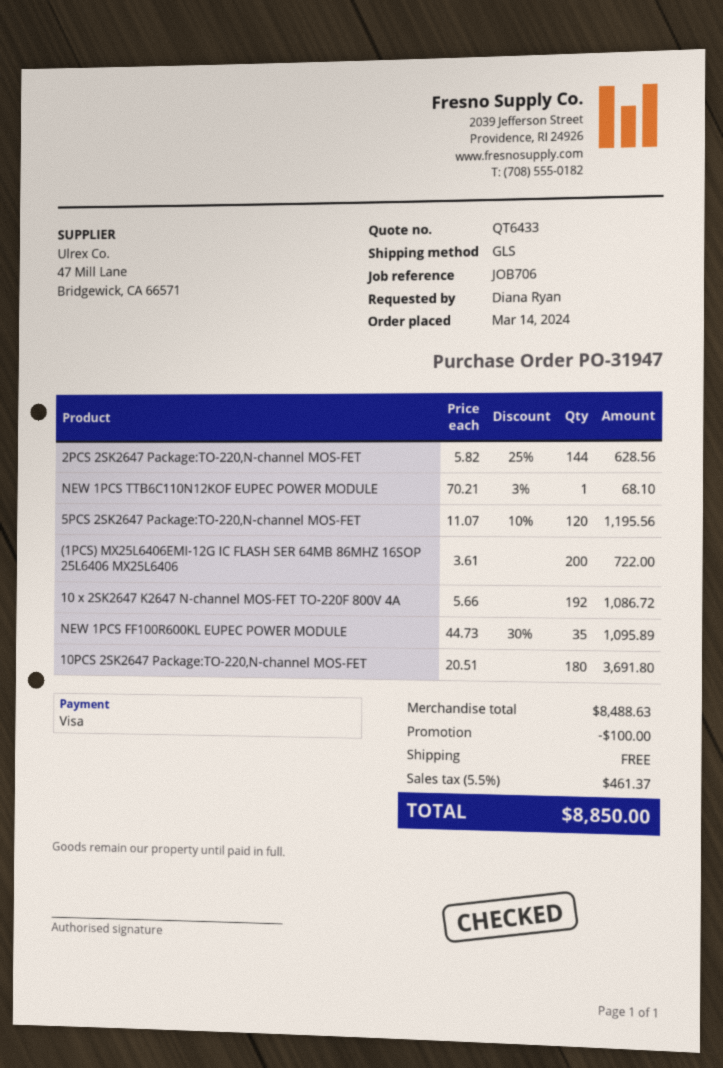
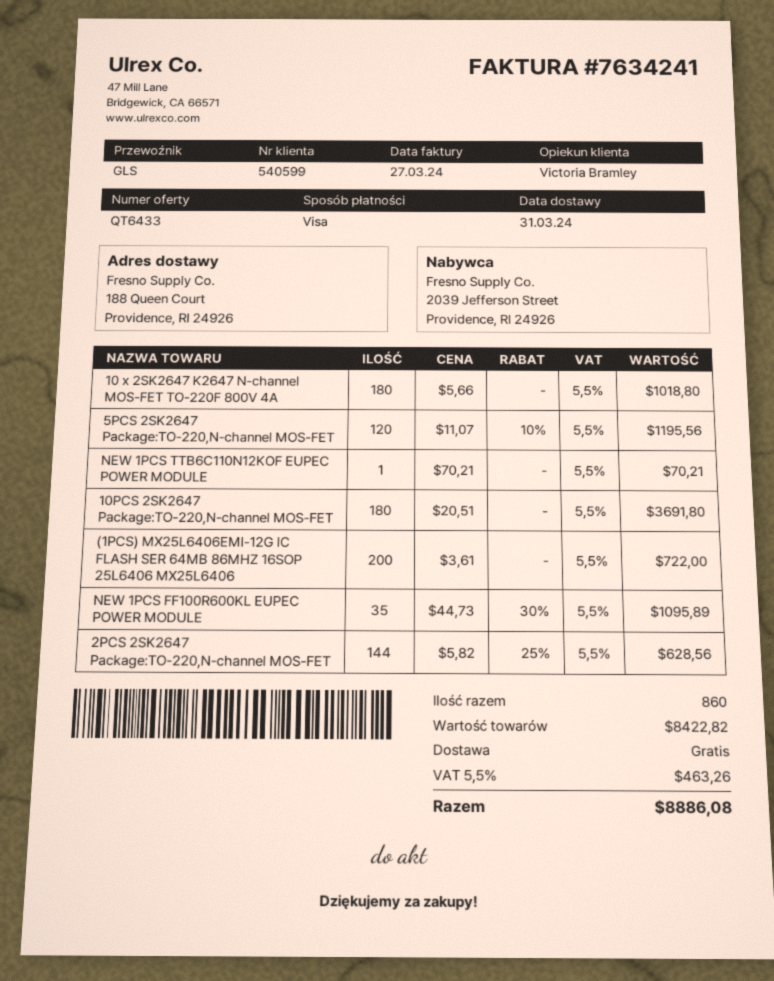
NEW 1PCS TTB6C110N12KOF EUPEC POWER MODULE: 1 x 70.21 - 3% = 68.10 -> 1 x 70.21 = 70.21
10 x 2SK2647 K2647 N-channel MOS-FET TO-220F 800V 4A: 192 x 5.66 = 1086.72 -> 180 x 5.66 = 1018.80
subtotal: 8488.63 -> 8422.82
discount: 100.00 -> none
tax: 5.5% = 461.37 -> 5.5% = 463.26
total: 8850.00 -> 8886.08

